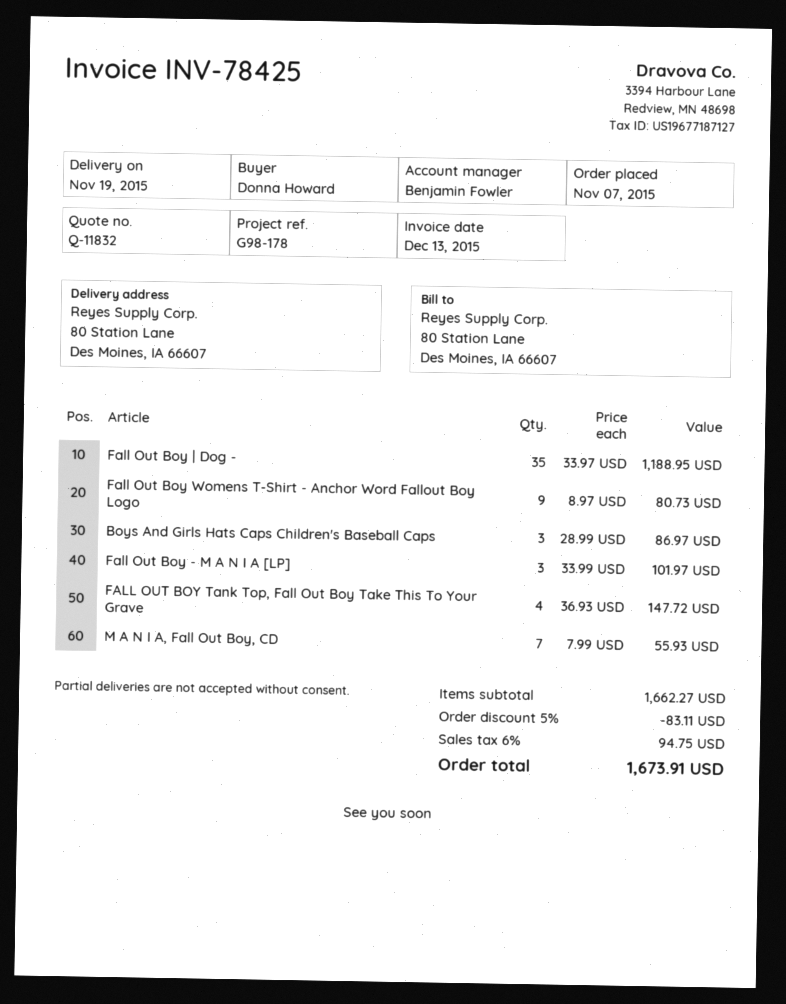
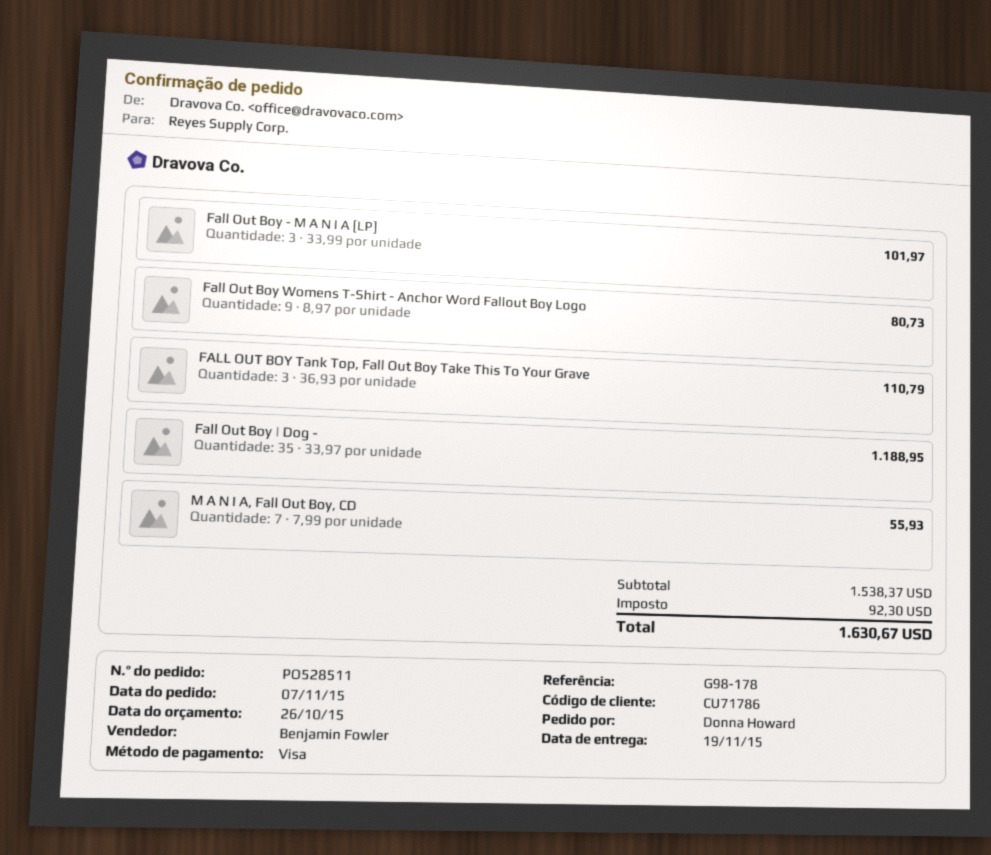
Boys And Girls Hats Caps Children's Baseball Caps: 3 x 28.99 = 86.97 -> none
FALL OUT BOY Tank Top, Fall Out Boy Take This To Your Grave: 4 x 36.93 = 147.72 -> 3 x 36.93 = 110.79
subtotal: 1662.27 -> 1538.37
discount: 5% = 83.11 -> none
tax: 94.75 -> 92.30
total: 1673.91 -> 1630.67

